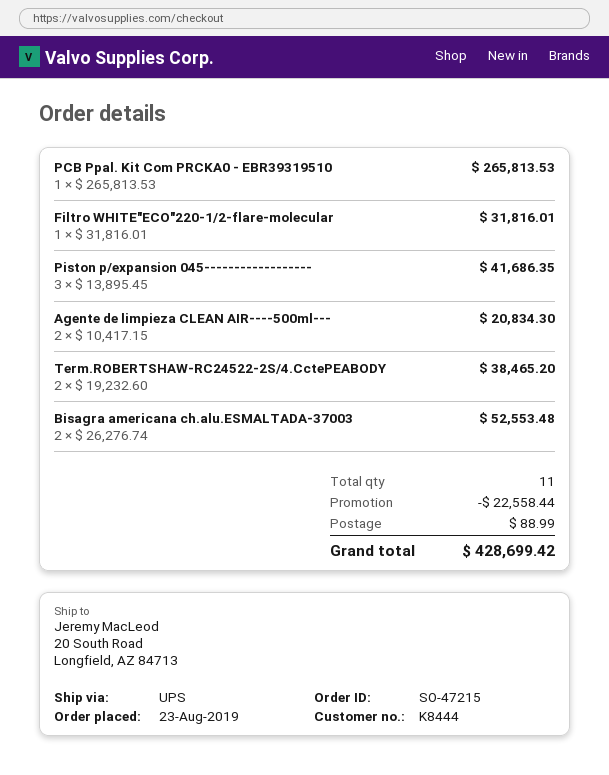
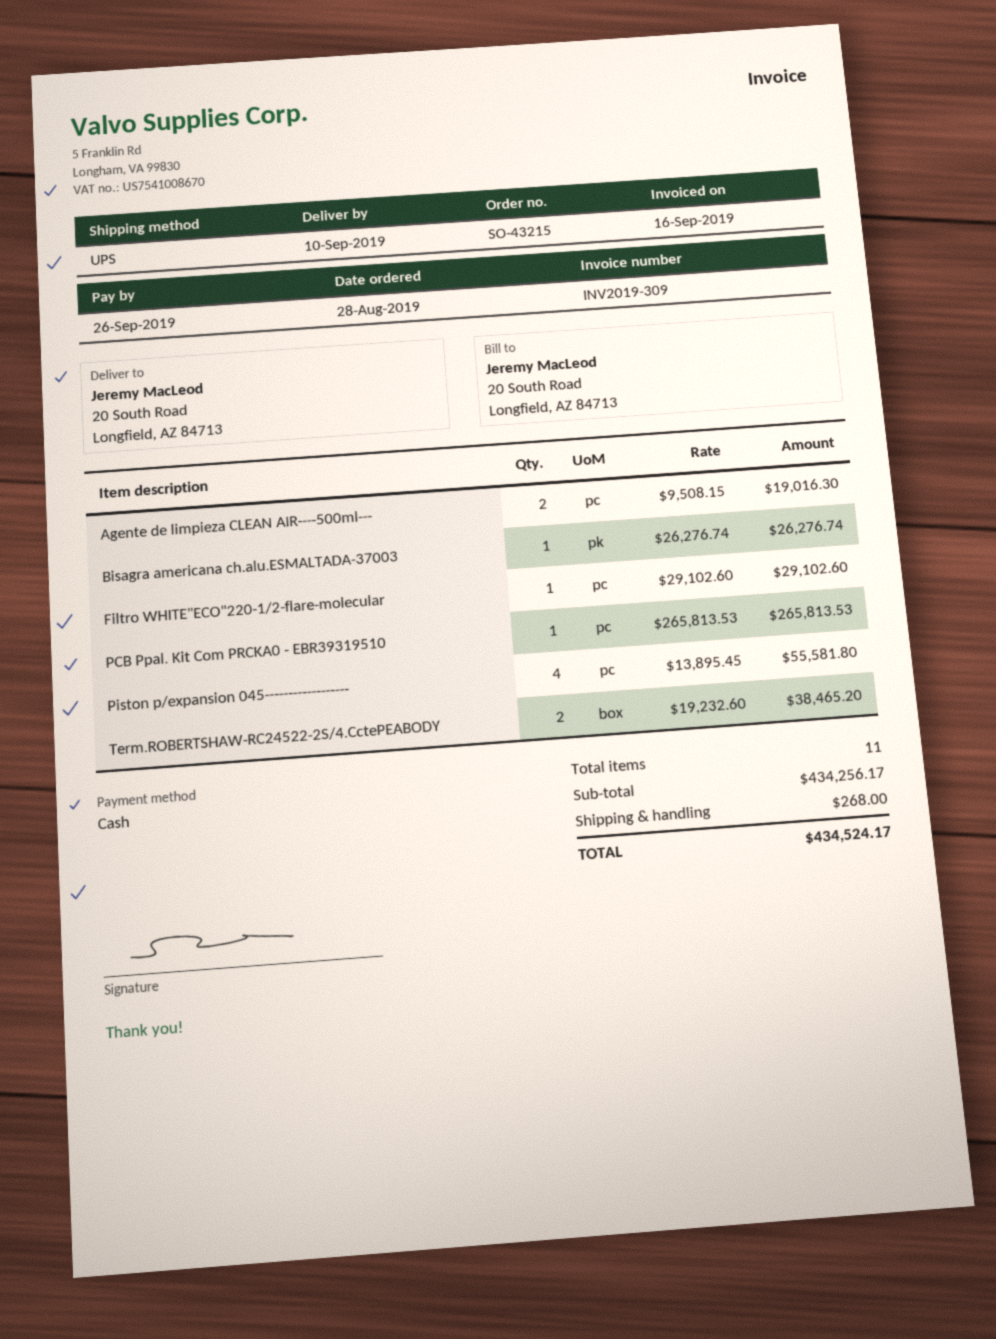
order number: SO-47215 -> SO-43215
order date: 2019-08-23 -> 2019-08-28
Filtro WHITE"ECO"220-1/2-flare-molecular: 1 x 31816.01 = 31816.01 -> 1 x 29102.60 = 29102.60
Piston p/expansion 045------------------: 3 x 13895.45 = 41686.35 -> 4 x 13895.45 = 55581.80
Agente de limpieza CLEAN AIR----500ml---: 2 x 10417.15 = 20834.30 -> 2 x 9508.15 = 19016.30
Bisagra americana ch.alu.ESMALTADA-37003: 2 x 26276.74 = 52553.48 -> 1 x 26276.74 = 26276.74
discount: 22558.44 -> none
shipping: 88.99 -> 268.00
total: 428699.42 -> 434524.17

